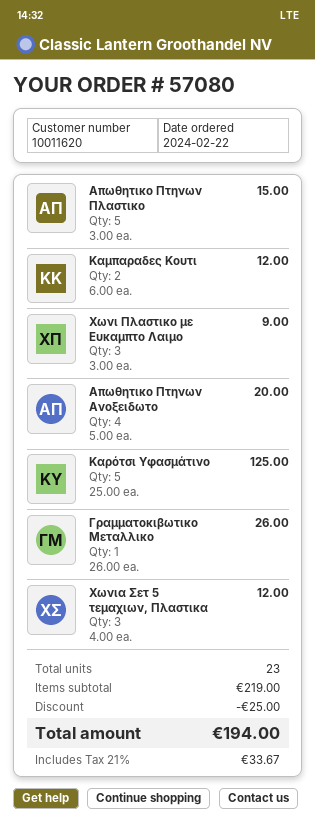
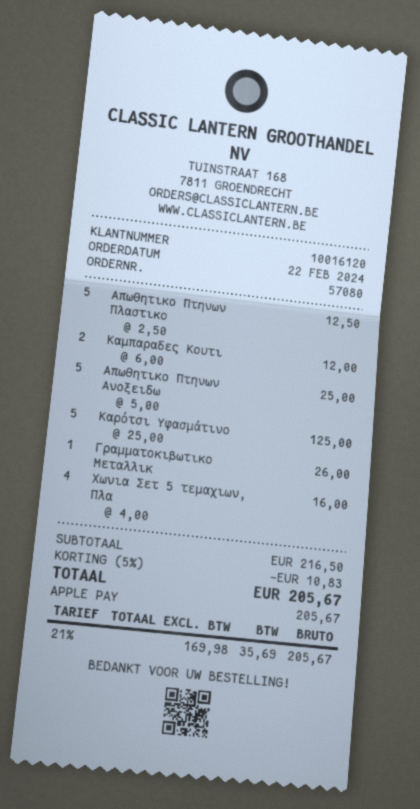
customer number: 10011620 -> 10016120
Απωθητικο Πτηνων Πλαστικο: 5 x 3.00 = 15.00 -> 5 x 2.50 = 12.50
Χωνι Πλαστικο με Ευκαμπτο Λαιμο: 3 x 3.00 = 9.00 -> none
Απωθητικο Πτηνων Ανοξειδωτο: 4 x 5.00 = 20.00 -> 5 x 5.00 = 25.00
Χωνια Σετ 5 τεμαχιων, Πλαστικα: 3 x 4.00 = 12.00 -> 4 x 4.00 = 16.00
subtotal: 219.00 -> 216.50
discount: 25.00 -> 10.83
tax: 21% = 33.67 -> 21% = 35.69
total: 194.00 -> 205.67

